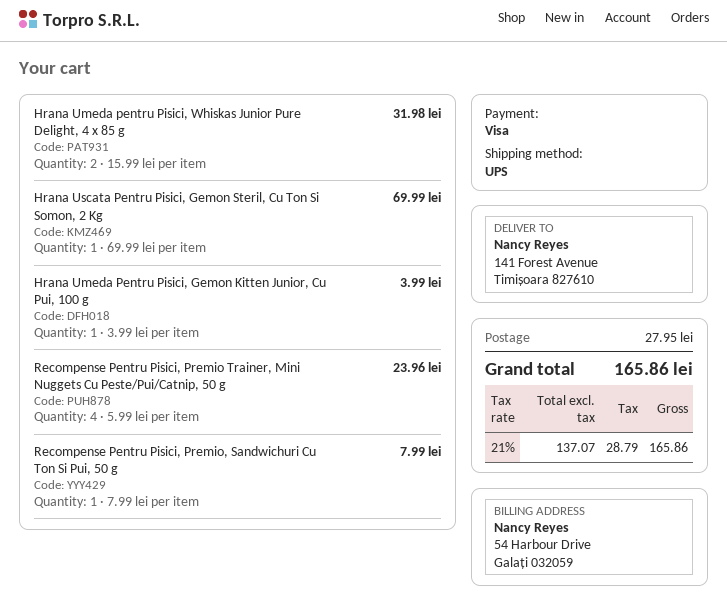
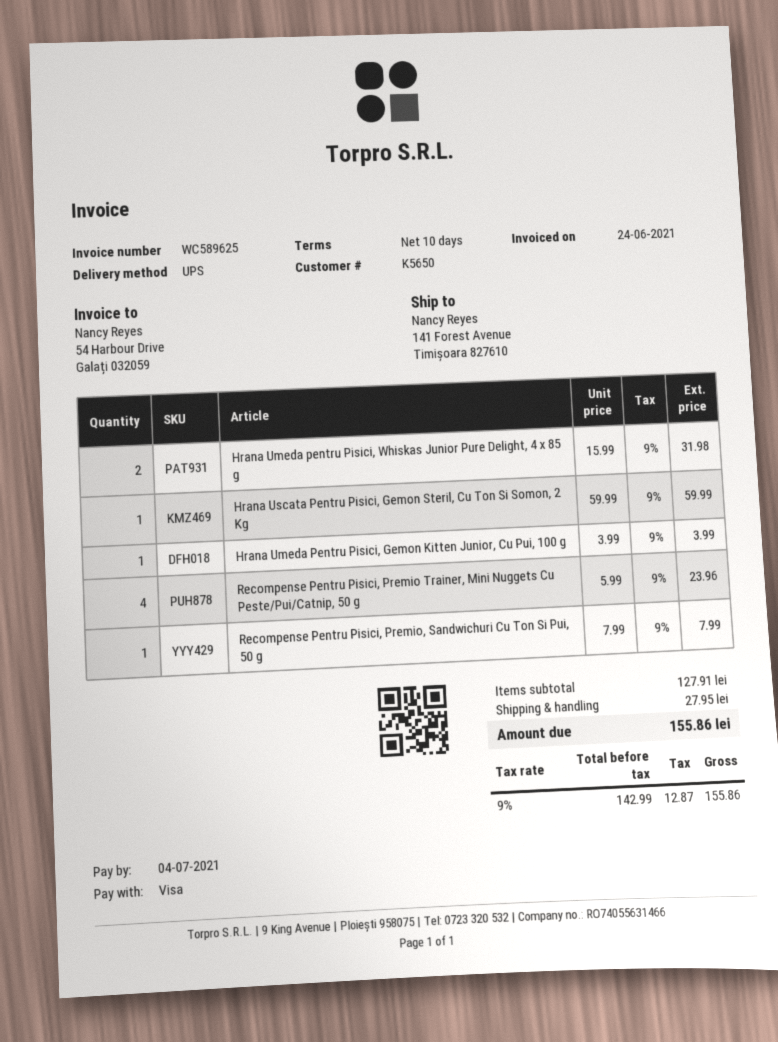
Hrana Uscata Pentru Pisici, Gemon Steril, Cu Ton Si Somon, 2 Kg: 1 x 69.99 = 69.99 -> 1 x 59.99 = 59.99
net: 137.07 -> 142.99
tax: 21% = 28.79 -> 9% = 12.87
total: 165.86 -> 155.86

